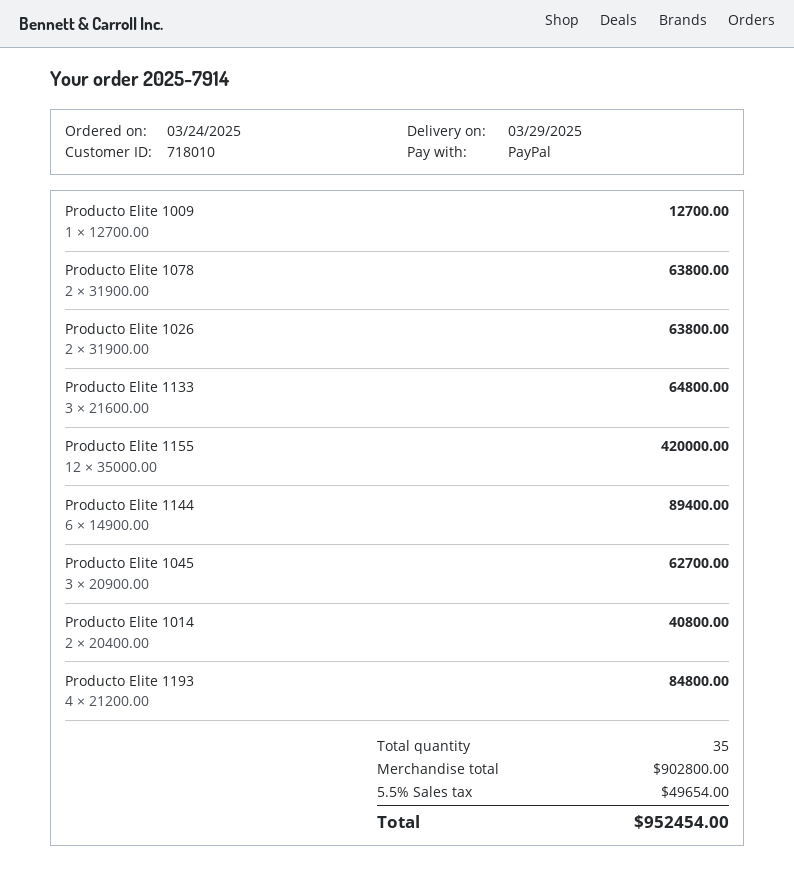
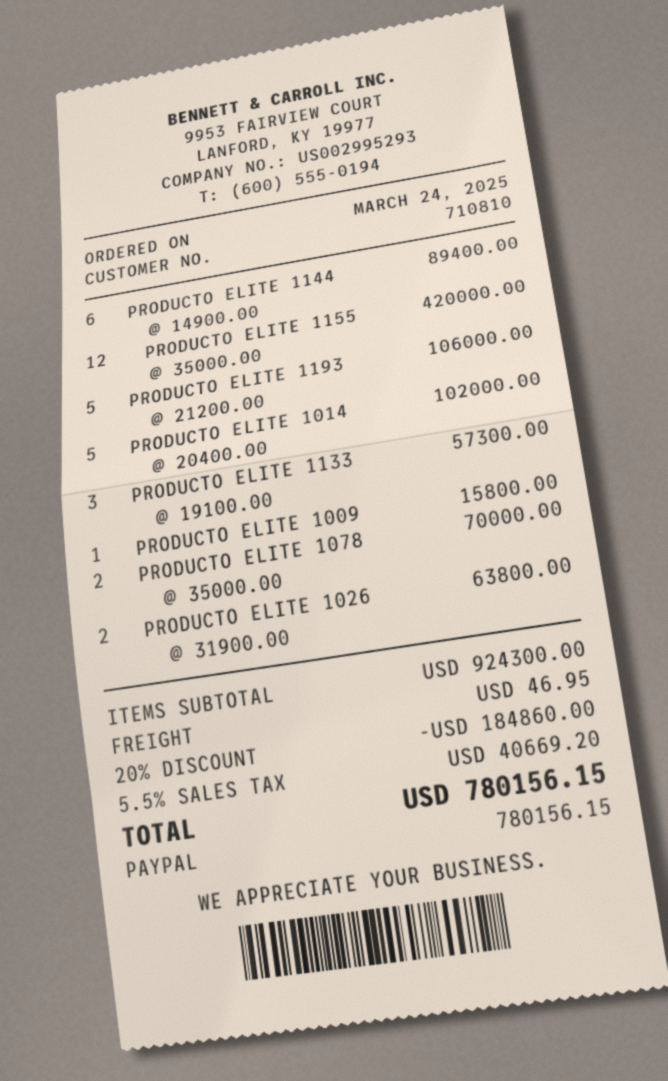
customer number: 718010 -> 710810
Producto Elite 1009: 1 x 12700.00 = 12700.00 -> 1 x 15800.00 = 15800.00
Producto Elite 1078: 2 x 31900.00 = 63800.00 -> 2 x 35000.00 = 70000.00
Producto Elite 1133: 3 x 21600.00 = 64800.00 -> 3 x 19100.00 = 57300.00
Producto Elite 1045: 3 x 20900.00 = 62700.00 -> none
Producto Elite 1014: 2 x 20400.00 = 40800.00 -> 5 x 20400.00 = 102000.00
Producto Elite 1193: 4 x 21200.00 = 84800.00 -> 5 x 21200.00 = 106000.00
subtotal: 902800.00 -> 924300.00
discount: none -> 20% = 184860.00
shipping: none -> 46.95
tax: 5.5% = 49654.00 -> 5.5% = 40669.20
total: 952454.00 -> 780156.15

